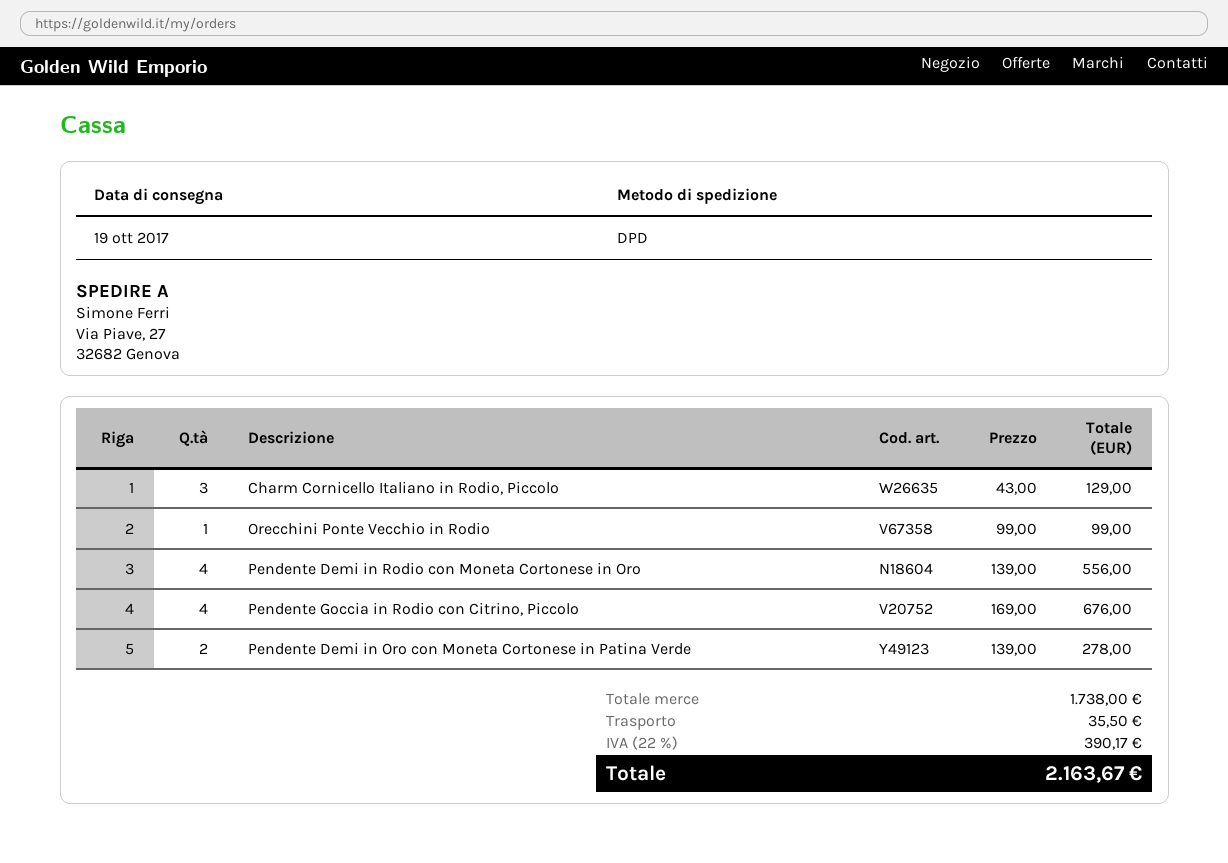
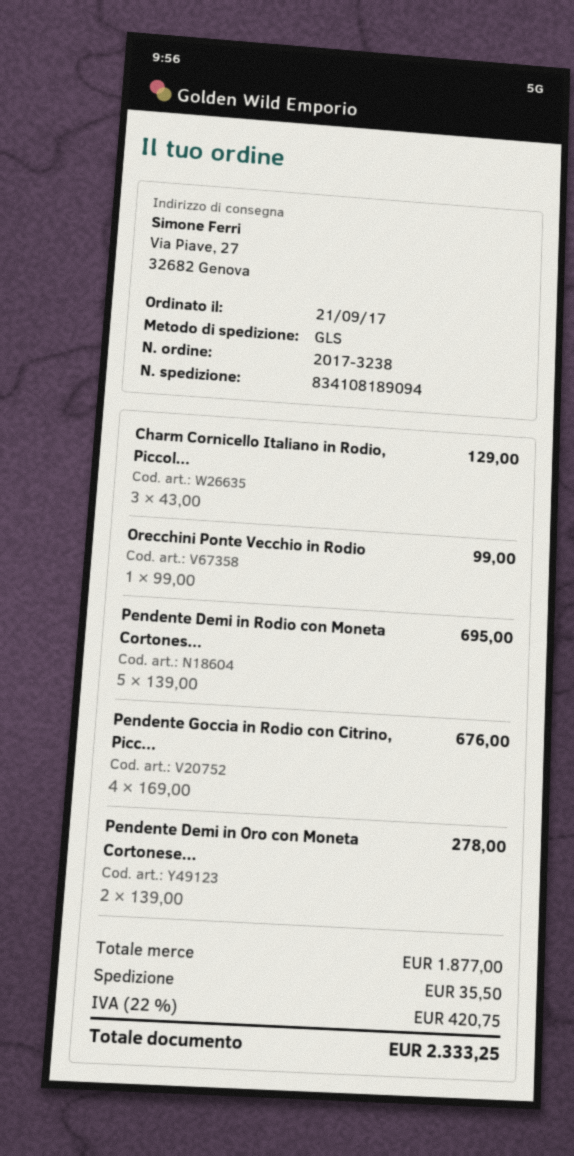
shipping method: DPD -> GLS
Pendente Demi in Rodio con Moneta Cortonese in Oro: 4 x 139.00 = 556.00 -> 5 x 139.00 = 695.00
subtotal: 1738.00 -> 1877.00
tax: 22% = 390.17 -> 22% = 420.75
total: 2163.67 -> 2333.25

